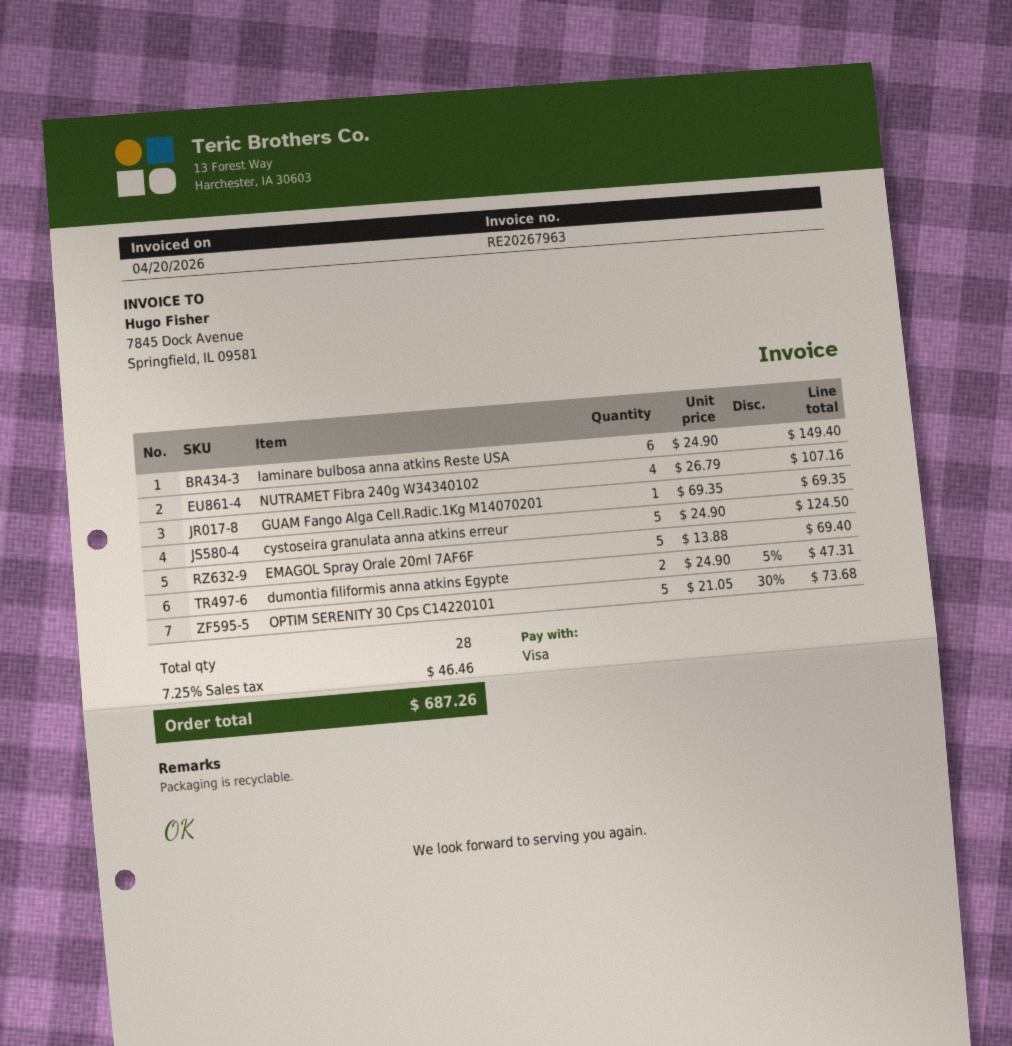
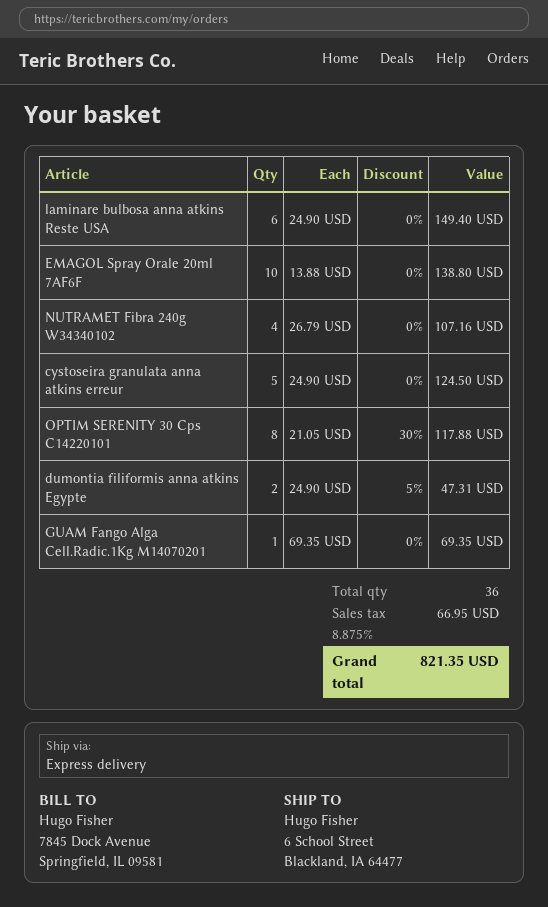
EMAGOL Spray Orale 20ml 7AF6F: 5 x 13.88 = 69.40 -> 10 x 13.88 = 138.80
OPTIM SERENITY 30 Cps C14220101: 5 x 21.05 - 30% = 73.68 -> 8 x 21.05 - 30% = 117.88
total quantity: 28 -> 36
tax: 7.25% = 46.46 -> 8.875% = 66.95
total: 687.26 -> 821.35

